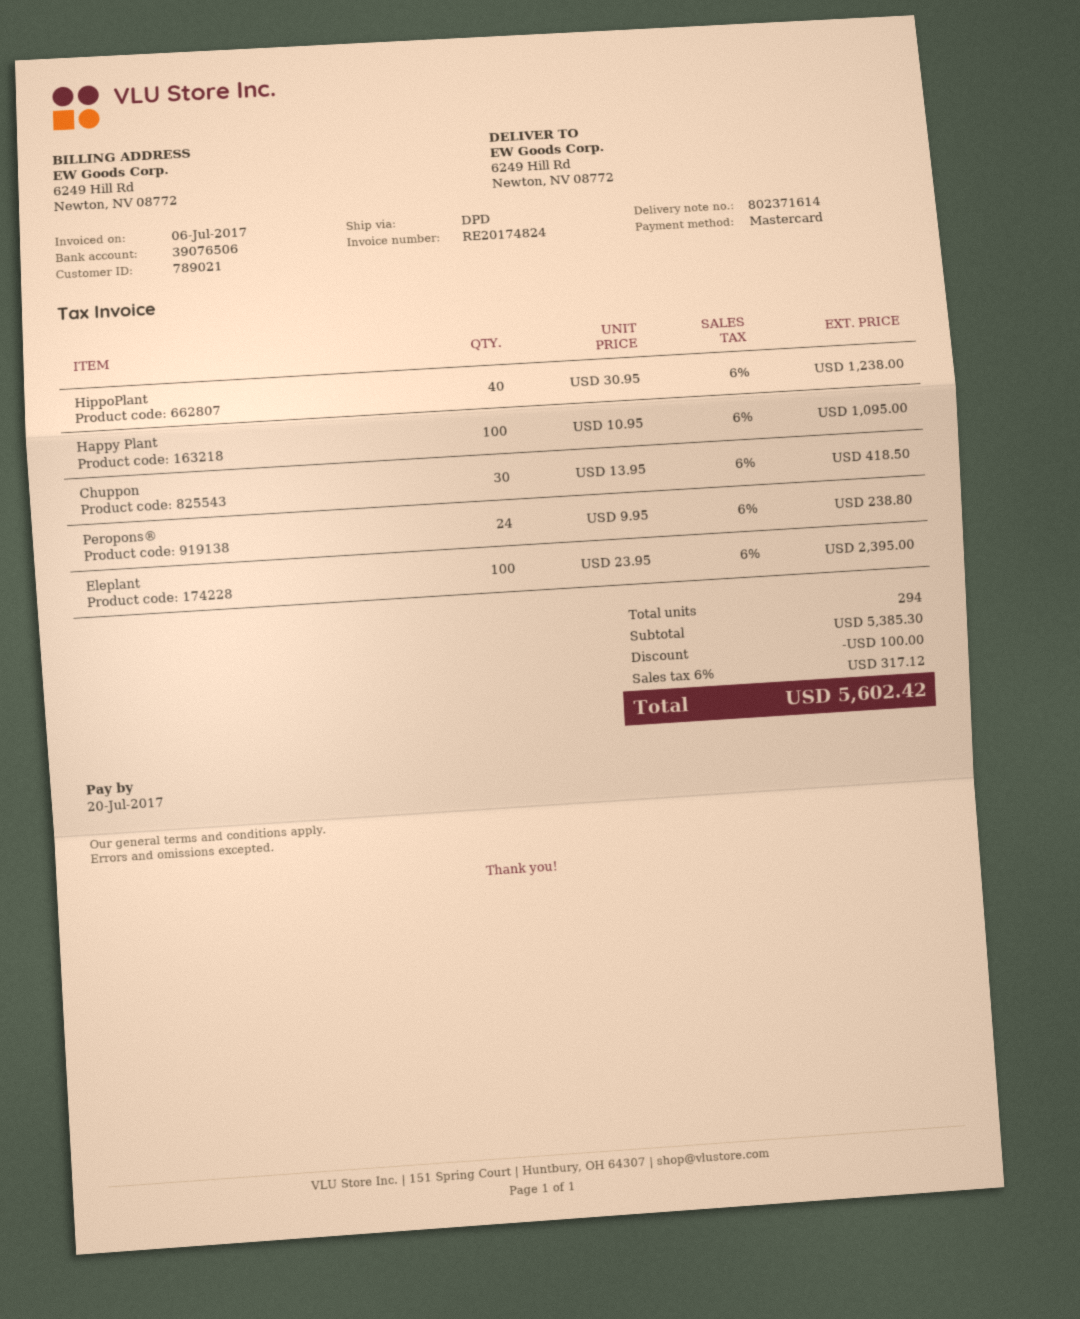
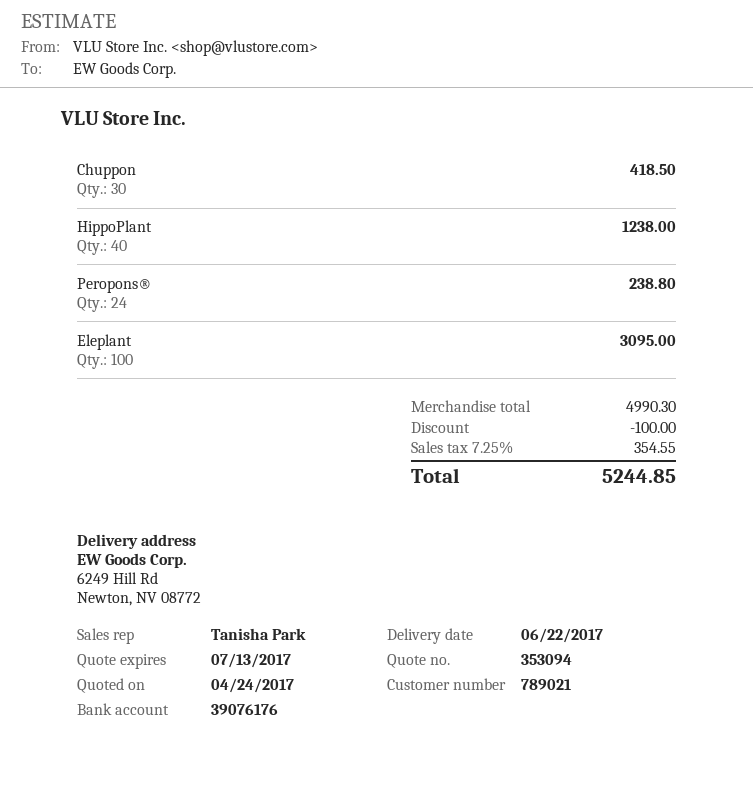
bank account: 39076506 -> 39076176
Happy Plant: 100 for 1095.00 -> none
Eleplant: 100 for 2395.00 -> 100 for 3095.00
subtotal: 5385.30 -> 4990.30
tax: 6% = 317.12 -> 7.25% = 354.55
total: 5602.42 -> 5244.85

